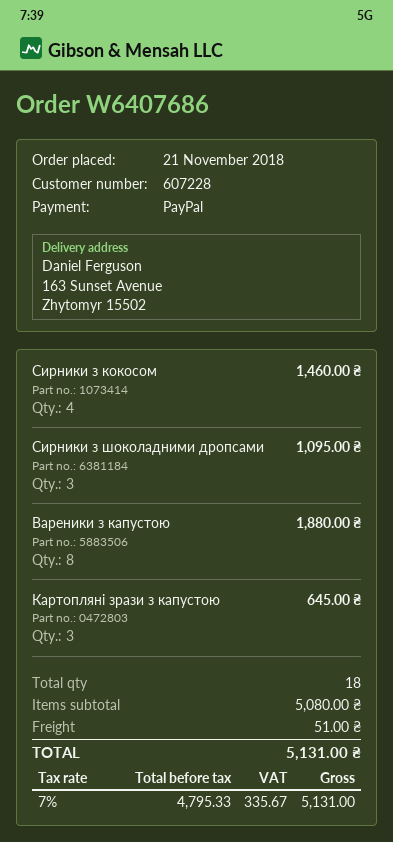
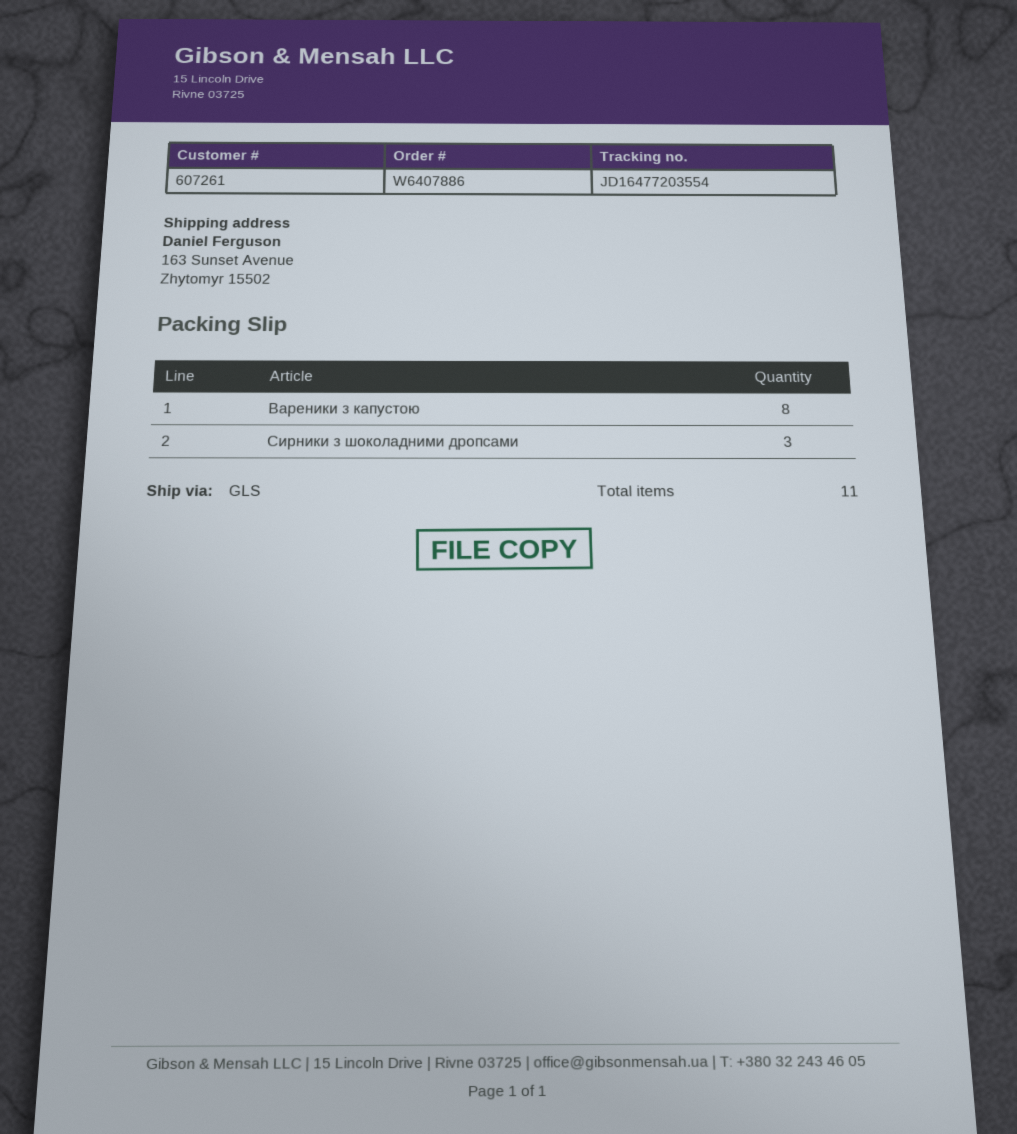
order number: W6407686 -> W6407886
customer number: 607228 -> 607261
Сирники з кокосом: 4 -> none
Картопляні зрази з капустою: 3 -> none
total quantity: 18 -> 11

